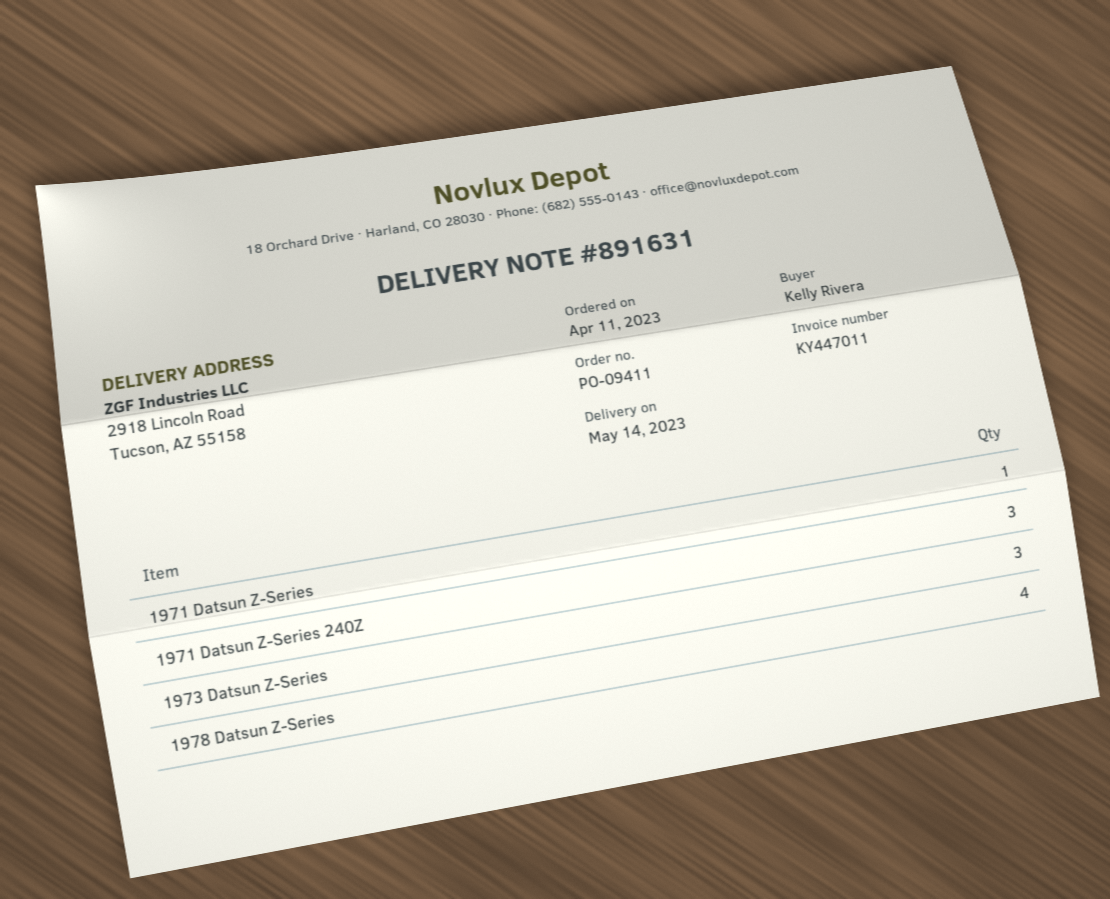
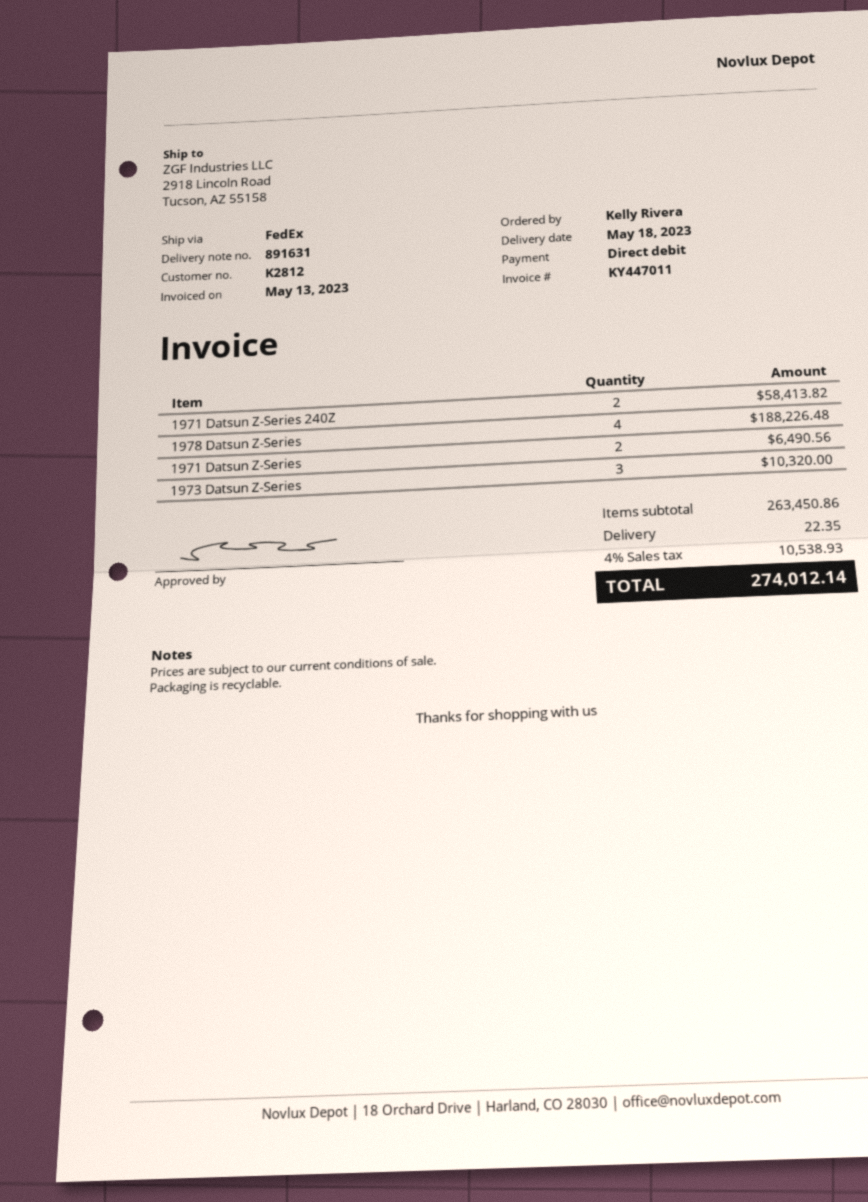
delivery date: 2023-05-14 -> 2023-05-18
1971 Datsun Z-Series: 1 -> 2
1971 Datsun Z-Series 240Z: 3 -> 2

